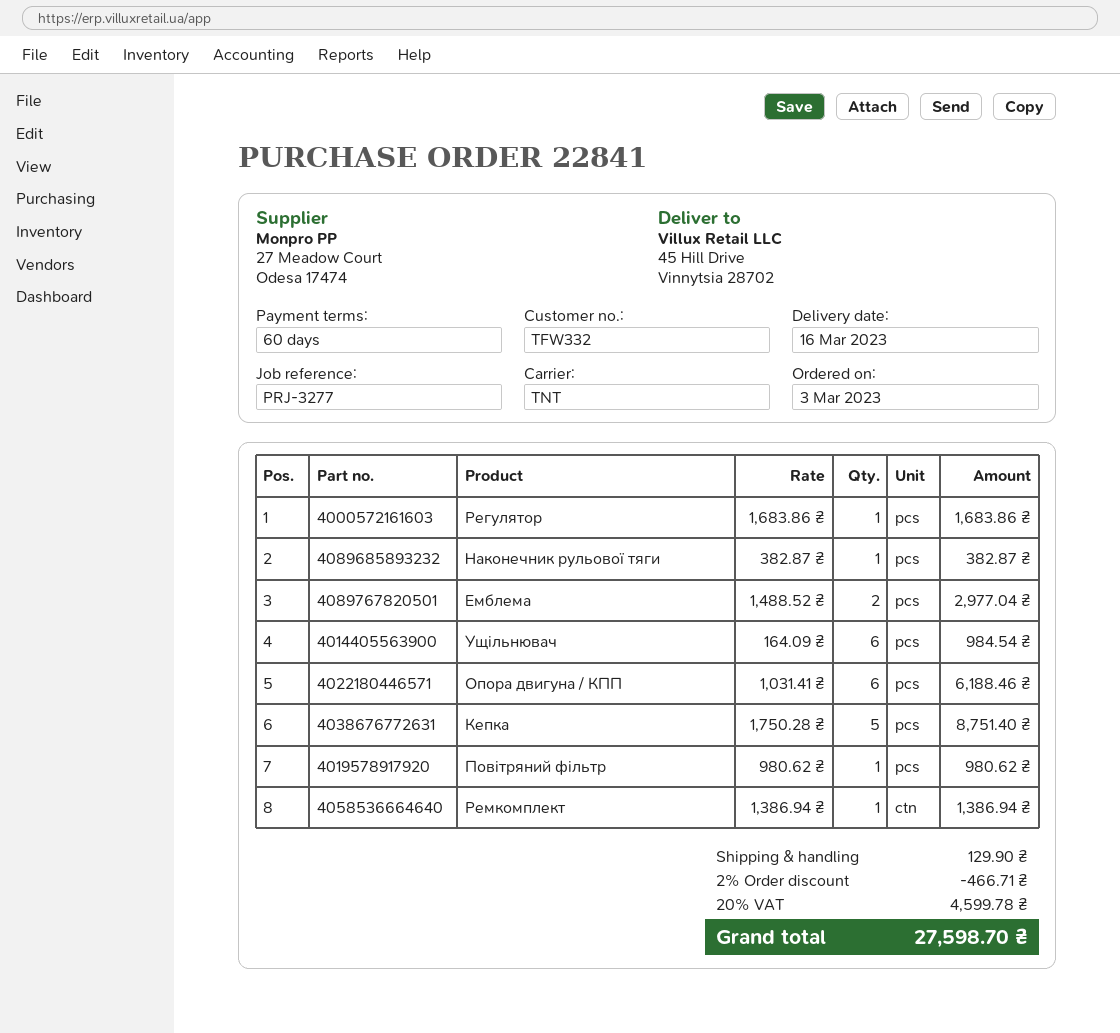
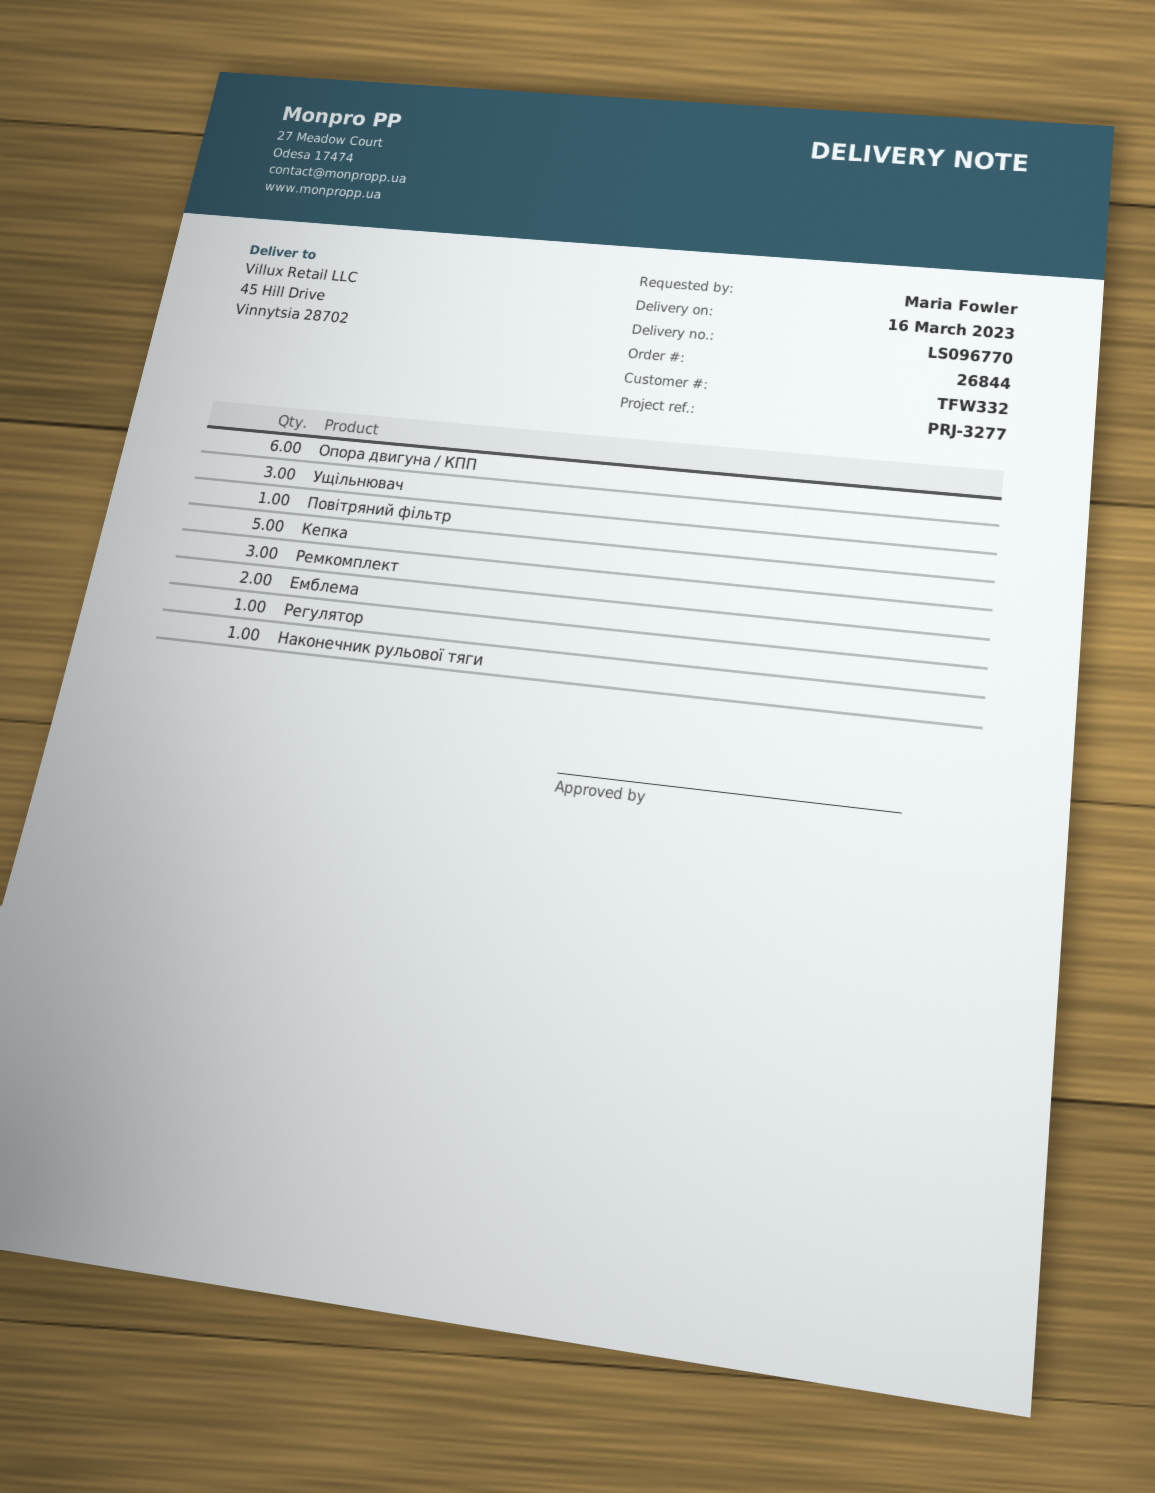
order number: 22841 -> 26844
Ущільнювач: 6 -> 3
Ремкомплект: 1 -> 3

